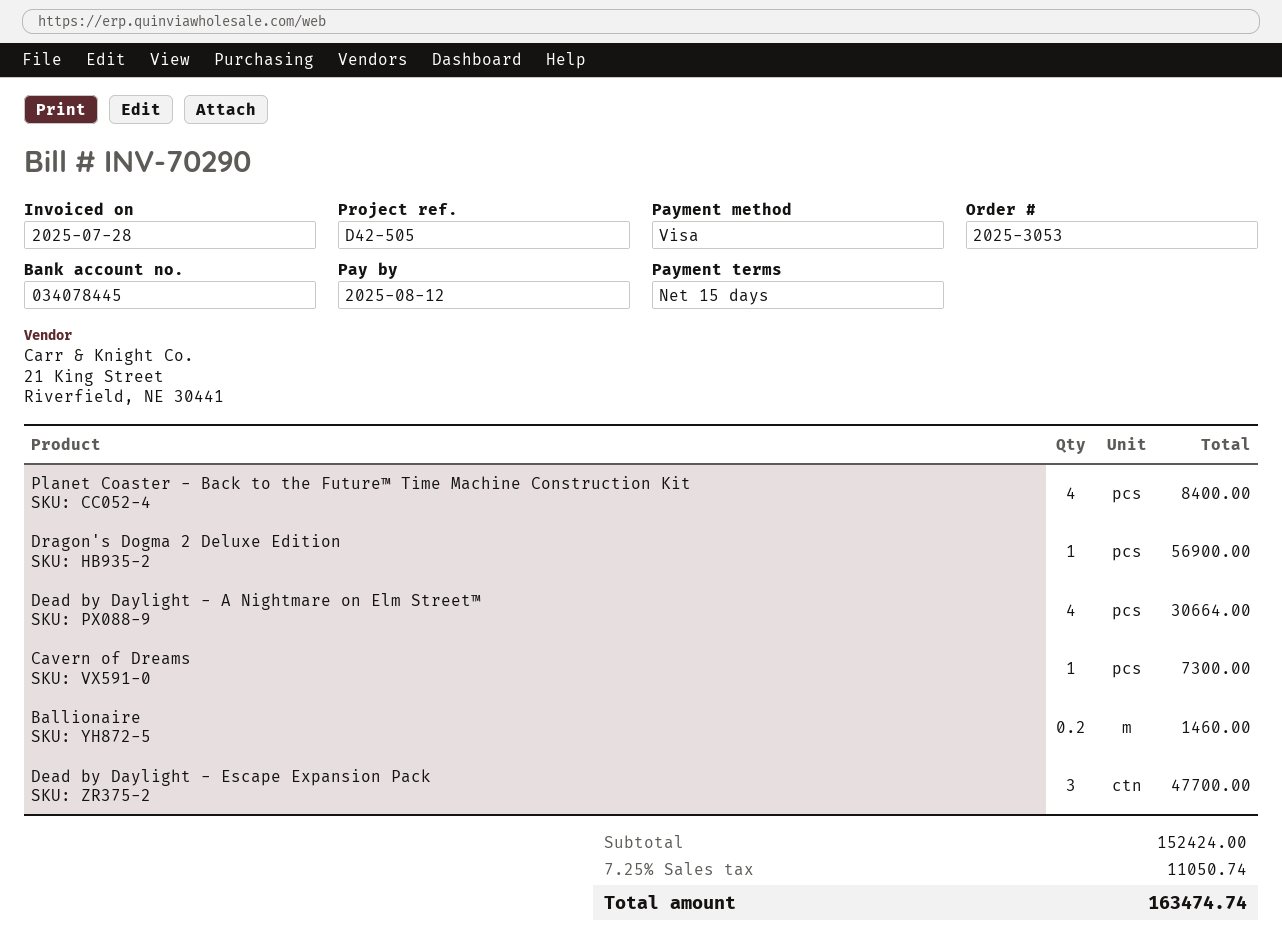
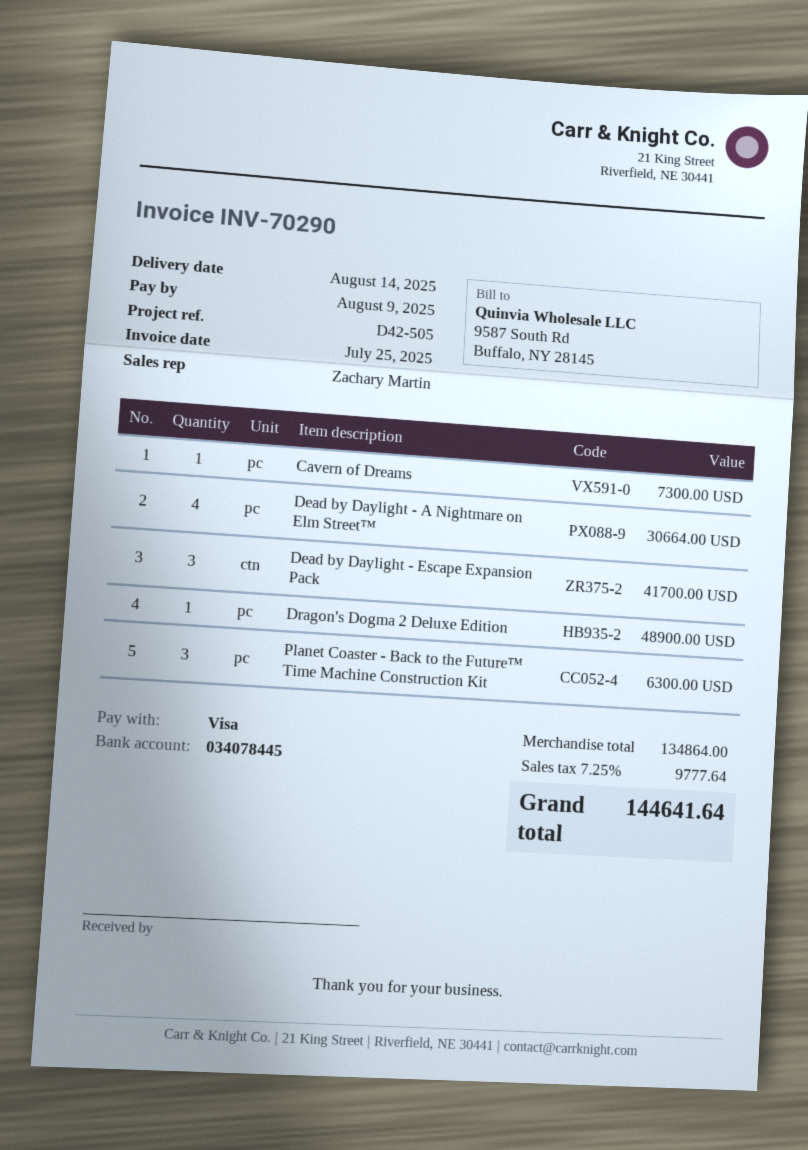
invoice date: 2025-07-28 -> 2025-07-25
due date: 2025-08-12 -> 2025-08-09
Planet Coaster - Back to the Future™ Time Machine Construction Kit: 4 for 8400.00 -> 3 for 6300.00
Dragon's Dogma 2 Deluxe Edition: 1 for 56900.00 -> 1 for 48900.00
Ballionaire: 0.2 for 1460.00 -> none
Dead by Daylight - Escape Expansion Pack: 3 for 47700.00 -> 3 for 41700.00
subtotal: 152424.00 -> 134864.00
tax: 7.25% = 11050.74 -> 7.25% = 9777.64
total: 163474.74 -> 144641.64

